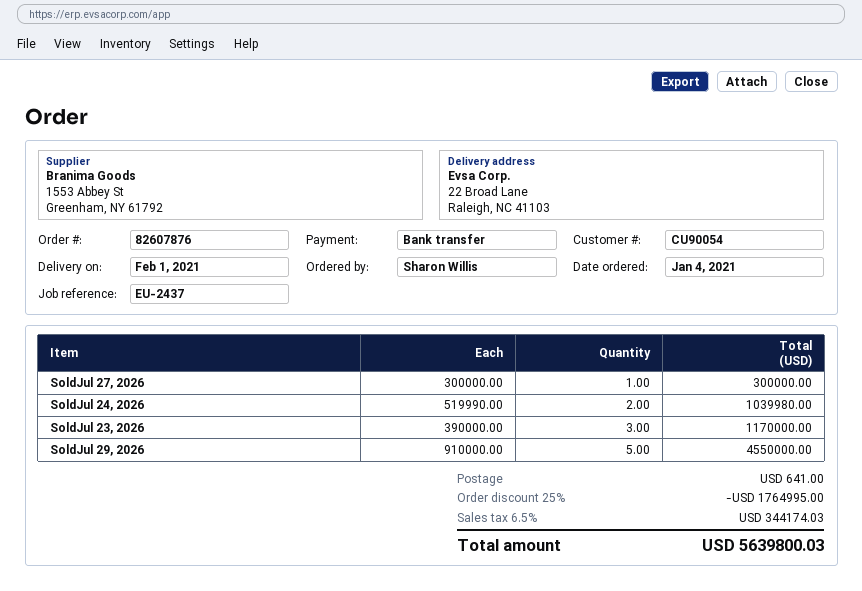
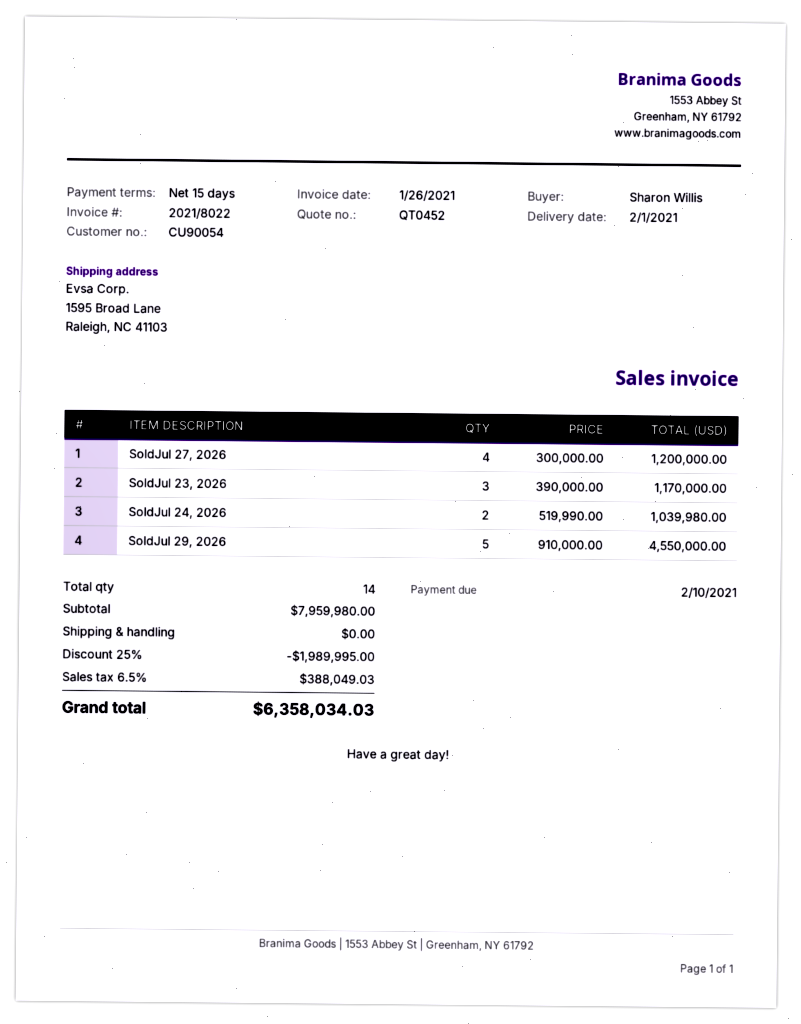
ship to: 22 Broad Lane, Raleigh, NC 41103 -> 1595 Broad Lane, Raleigh, NC 41103
SoldJul 27, 2026: 1 x 300000.00 = 300000.00 -> 4 x 300000.00 = 1200000.00
discount: 25% = 1764995.00 -> 25% = 1989995.00
shipping: 641.00 -> 0.00
tax: 6.5% = 344174.03 -> 6.5% = 388049.03
total: 5639800.03 -> 6358034.03

